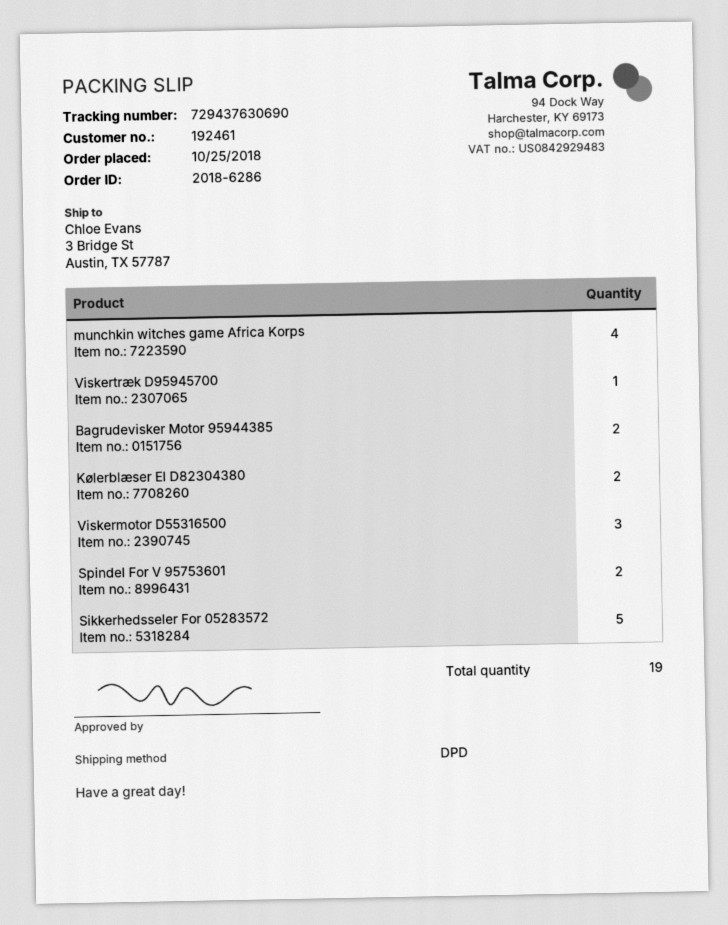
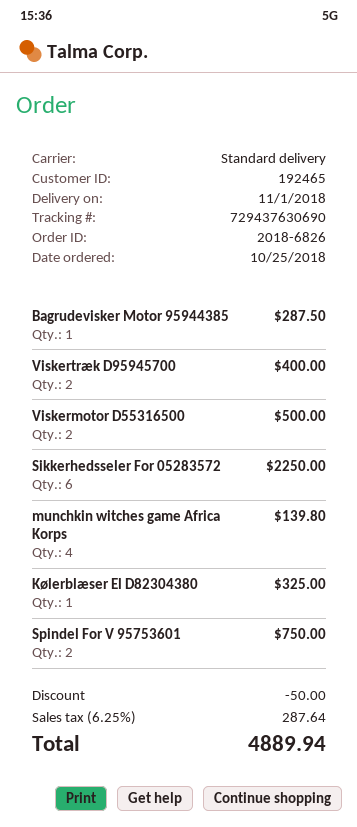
order number: 2018-6286 -> 2018-6826
customer number: 192461 -> 192465
shipping method: DPD -> standard
Viskertræk D95945700: 1 -> 2
Bagrudevisker Motor 95944385: 2 -> 1
Kølerblæser El D82304380: 2 -> 1
Viskermotor D55316500: 3 -> 2
Sikkerhedsseler For 05283572: 5 -> 6

